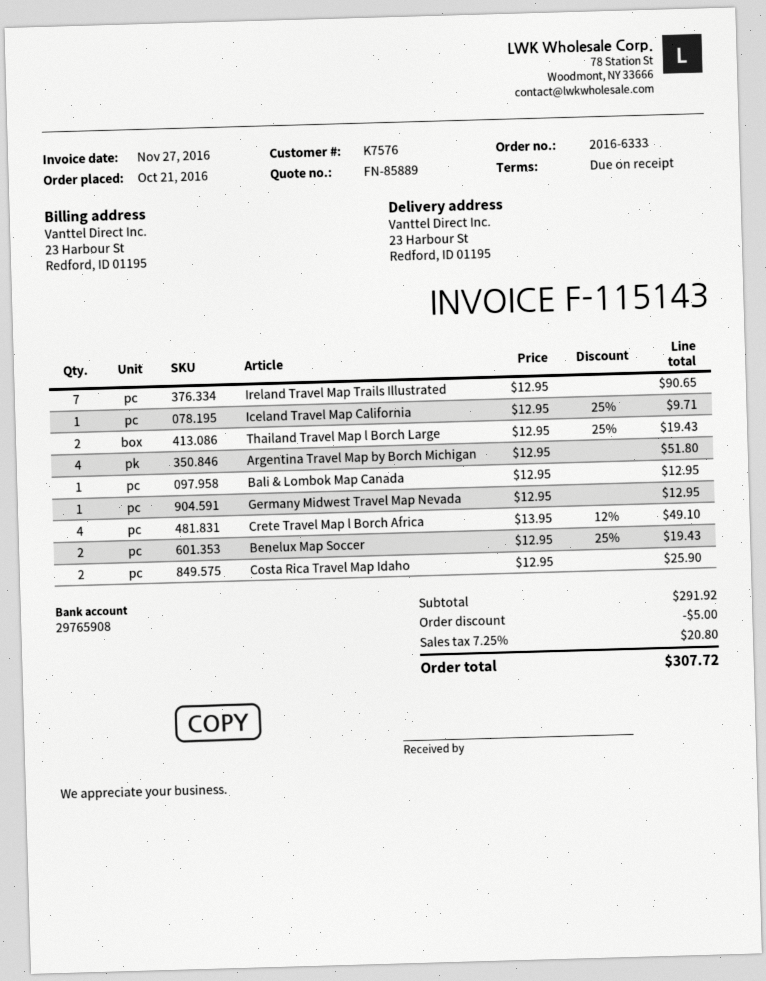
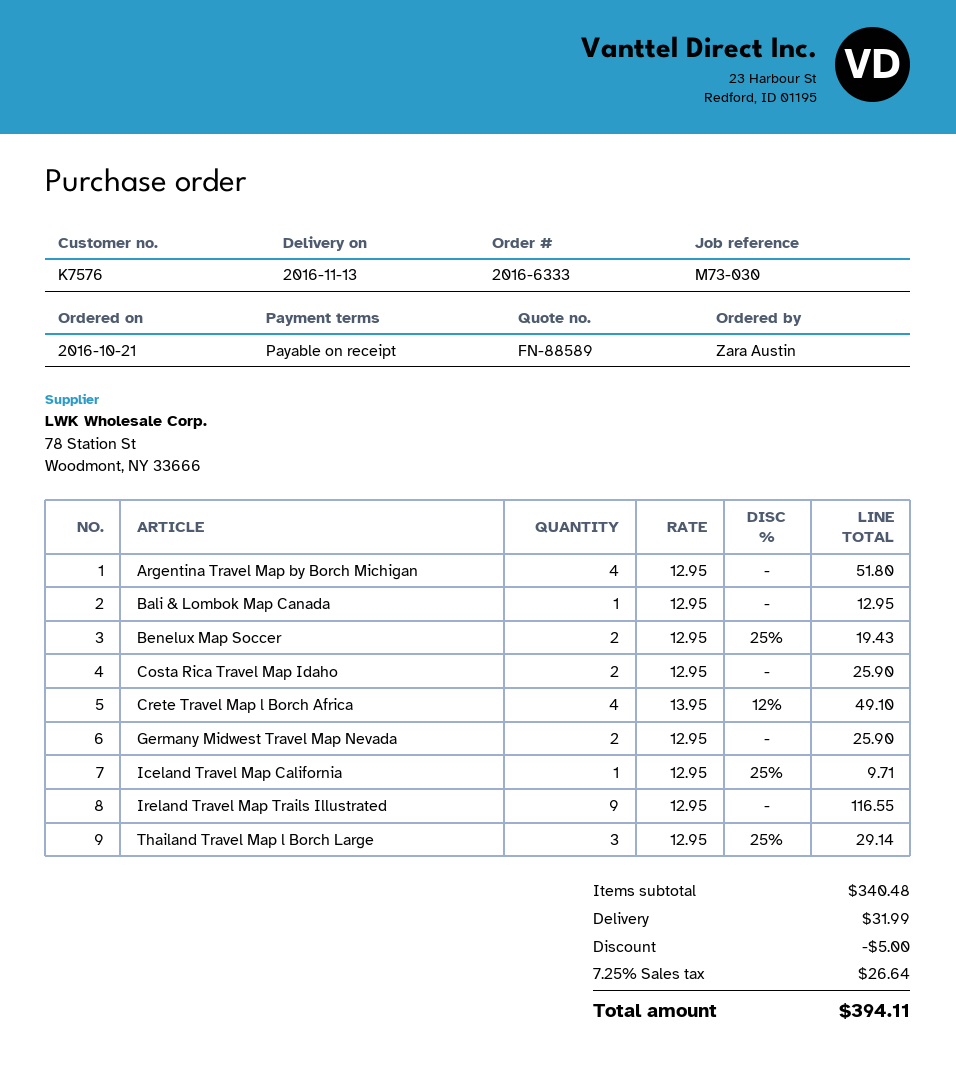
quote number: FN-85889 -> FN-88589
Ireland Travel Map Trails Illustrated: 7 x 12.95 = 90.65 -> 9 x 12.95 = 116.55
Thailand Travel Map l Borch Large: 2 x 12.95 - 25% = 19.43 -> 3 x 12.95 - 25% = 29.14
Germany Midwest Travel Map Nevada: 1 x 12.95 = 12.95 -> 2 x 12.95 = 25.90
subtotal: 291.92 -> 340.48
shipping: none -> 31.99
tax: 7.25% = 20.80 -> 7.25% = 26.64
total: 307.72 -> 394.11

